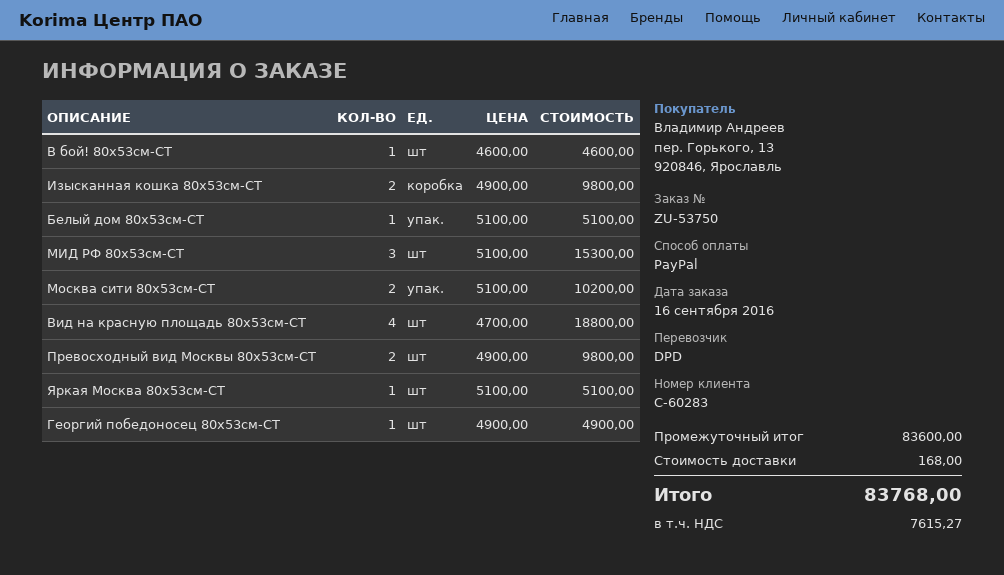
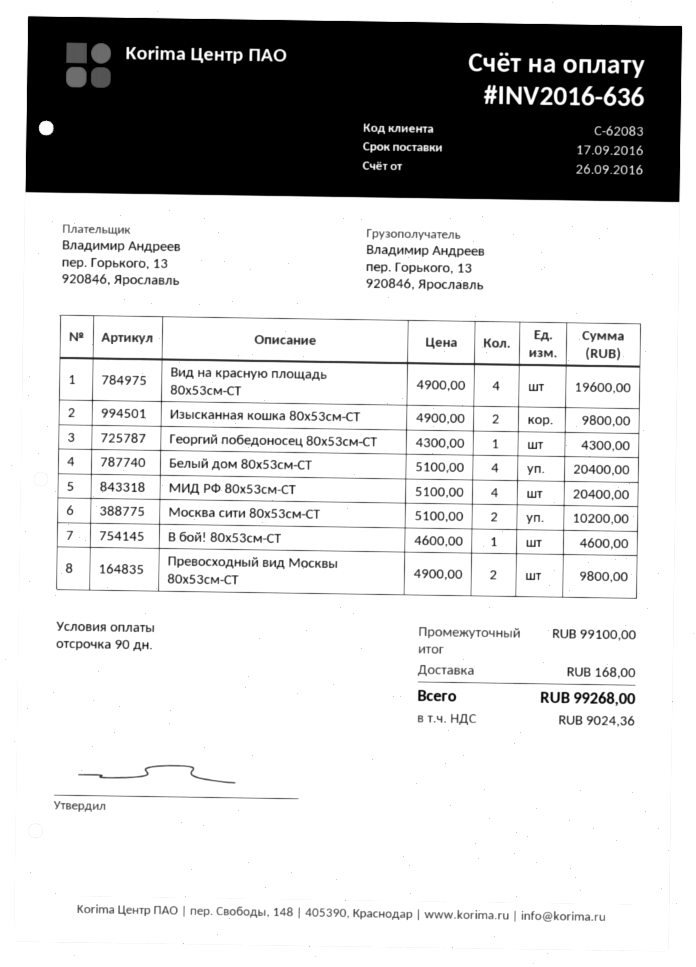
customer number: C-60283 -> C-62083
Белый дом 80x53см-CT: 1 x 5100.00 = 5100.00 -> 4 x 5100.00 = 20400.00
МИД РФ 80x53см-CT: 3 x 5100.00 = 15300.00 -> 4 x 5100.00 = 20400.00
Вид на красную площадь 80x53см-CT: 4 x 4700.00 = 18800.00 -> 4 x 4900.00 = 19600.00
Яркая Москва 80x53см-CT: 1 x 5100.00 = 5100.00 -> none
Георгий победоносец 80x53см-CT: 1 x 4900.00 = 4900.00 -> 1 x 4300.00 = 4300.00
subtotal: 83600.00 -> 99100.00
tax: 7615.27 -> 9024.36
total: 83768.00 -> 99268.00

